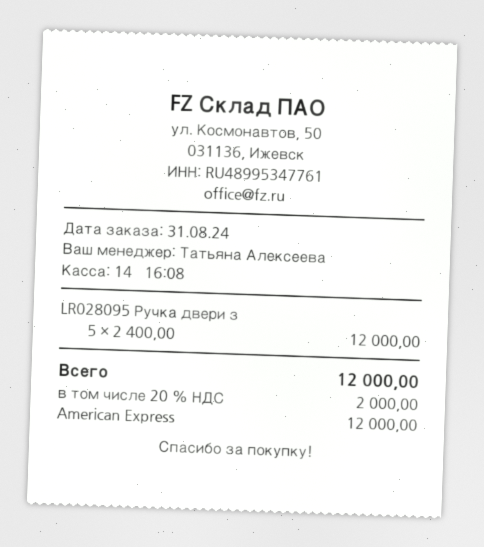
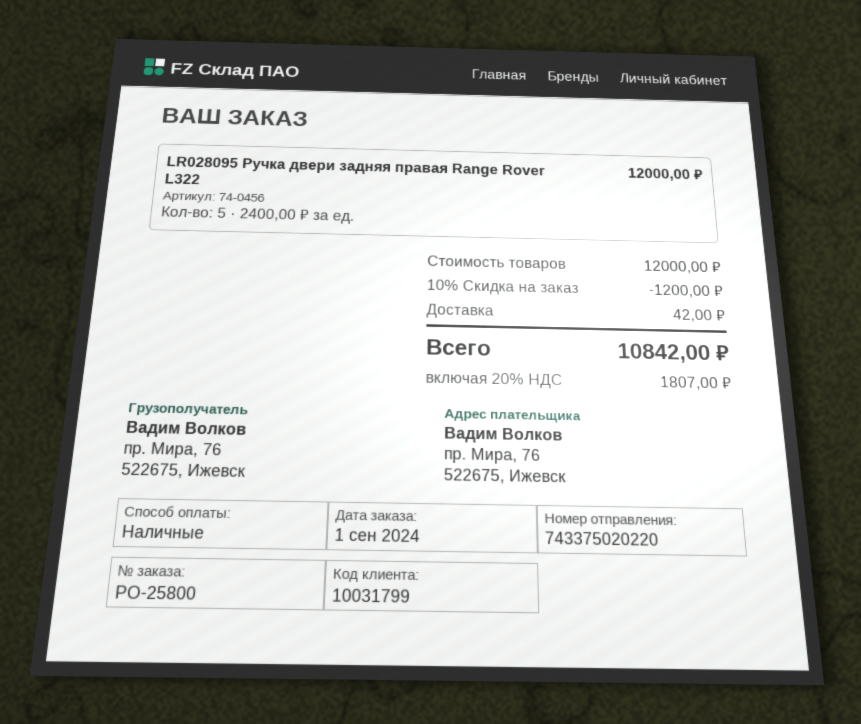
order date: 2024-08-31 -> 2024-09-01
payment method: American Express -> cash
discount: none -> 10% = 1200.00
shipping: none -> 42.00
tax: 20% = 2000.00 -> 20% = 1807.00
total: 12000.00 -> 10842.00

